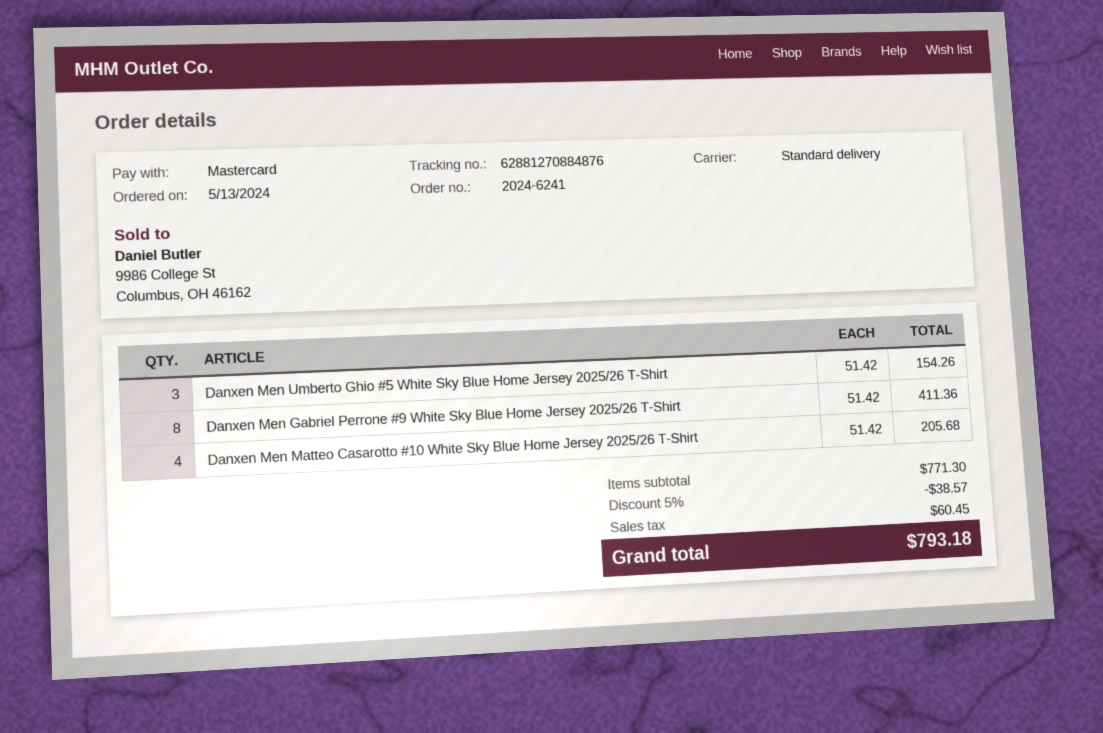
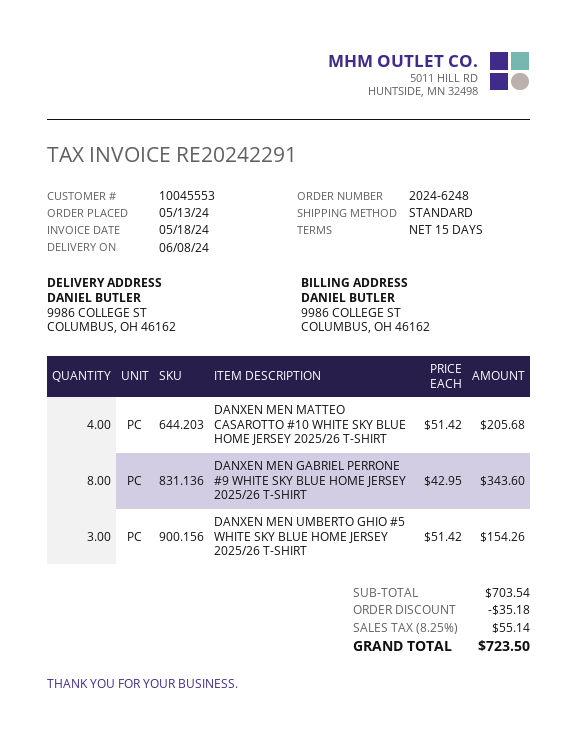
order number: 2024-6241 -> 2024-6248
Danxen Men Gabriel Perrone #9 White Sky Blue Home Jersey 2025/26 T-Shirt: 8 x 51.42 = 411.36 -> 8 x 42.95 = 343.60
subtotal: 771.30 -> 703.54
discount: 38.57 -> 35.18
tax: 60.45 -> 55.14
total: 793.18 -> 723.50

